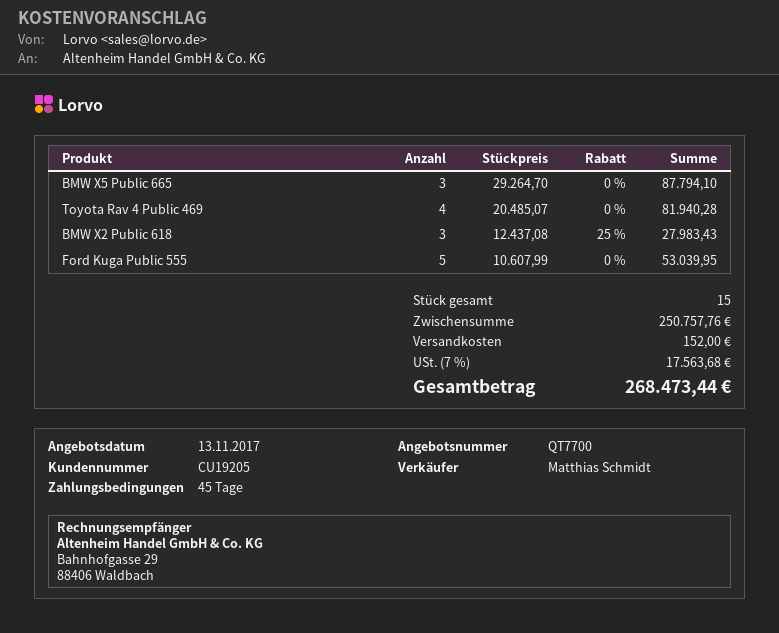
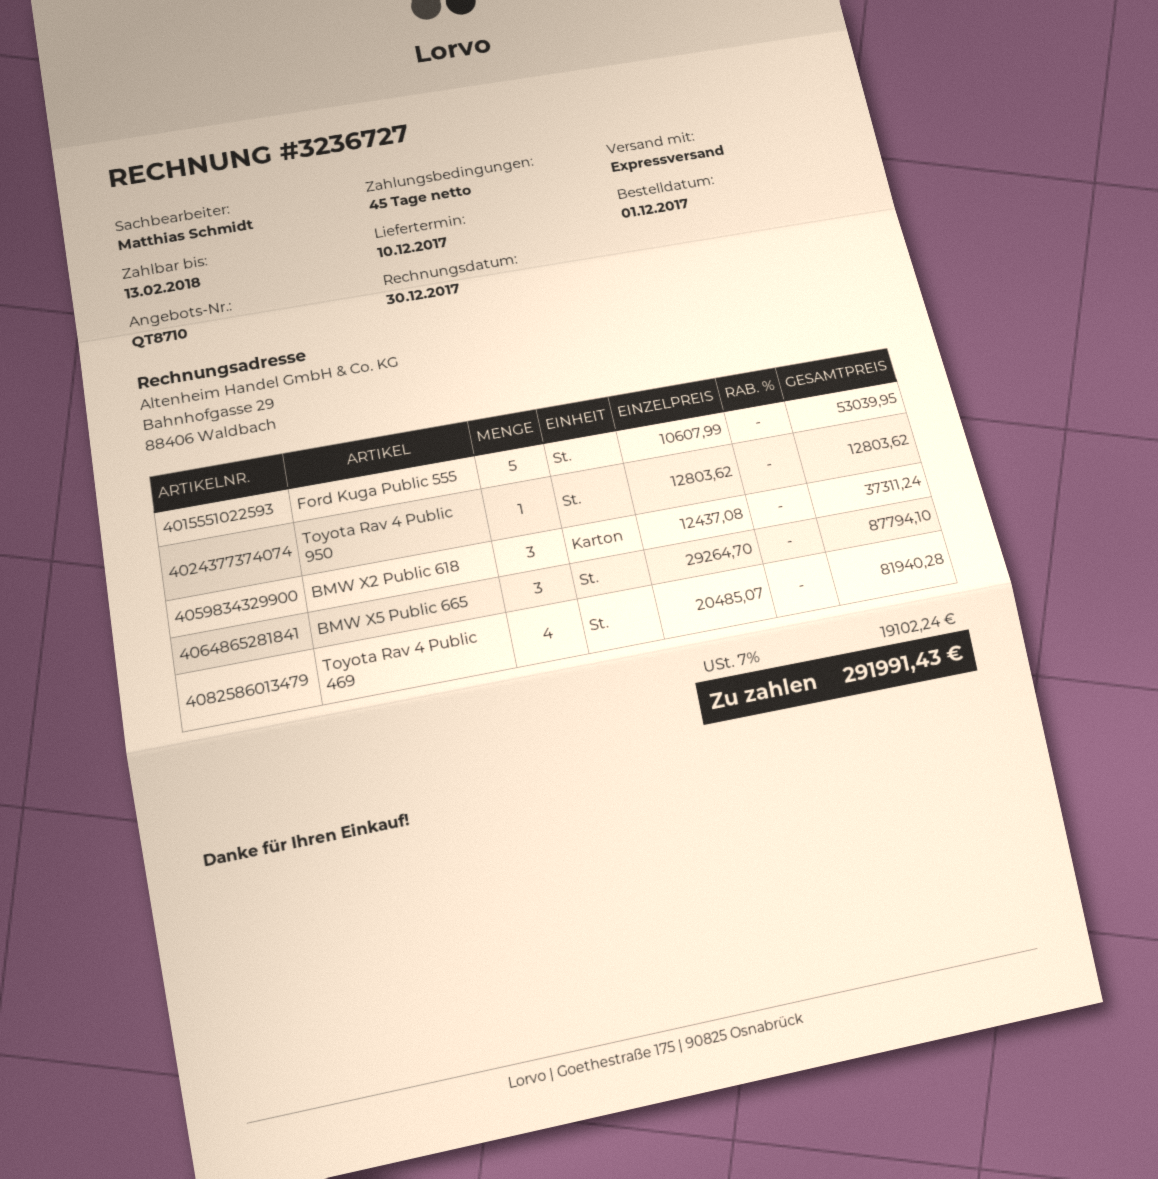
quote number: QT7700 -> QT8710
BMW X2 Public 618: 3 x 12437.08 - 25% = 27983.43 -> 3 x 12437.08 = 37311.24
Toyota Rav 4 Public 950: none -> 1 x 12803.62 = 12803.62
shipping: 152.00 -> none
tax: 7% = 17563.68 -> 7% = 19102.24
total: 268473.44 -> 291991.43

